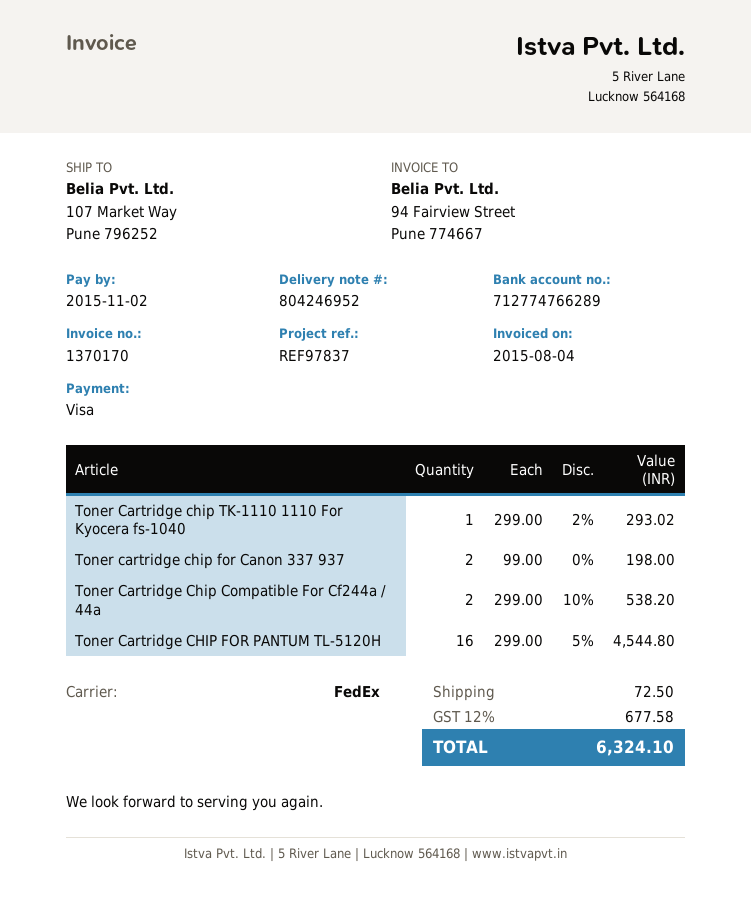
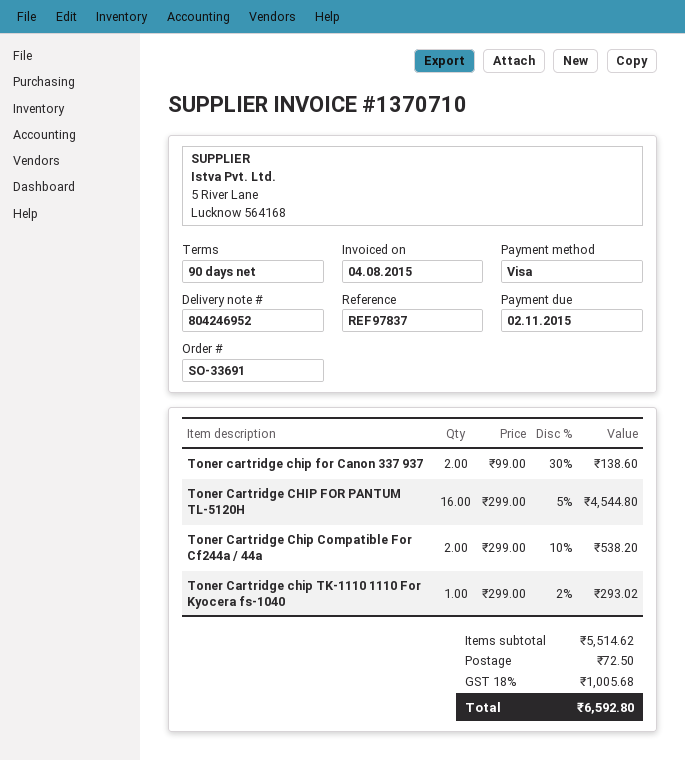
invoice number: 1370170 -> 1370710
Toner cartridge chip for Canon 337 937: 2 x 99.00 = 198.00 -> 2 x 99.00 - 30% = 138.60
tax: 12% = 677.58 -> 18% = 1005.68
total: 6324.10 -> 6592.80

